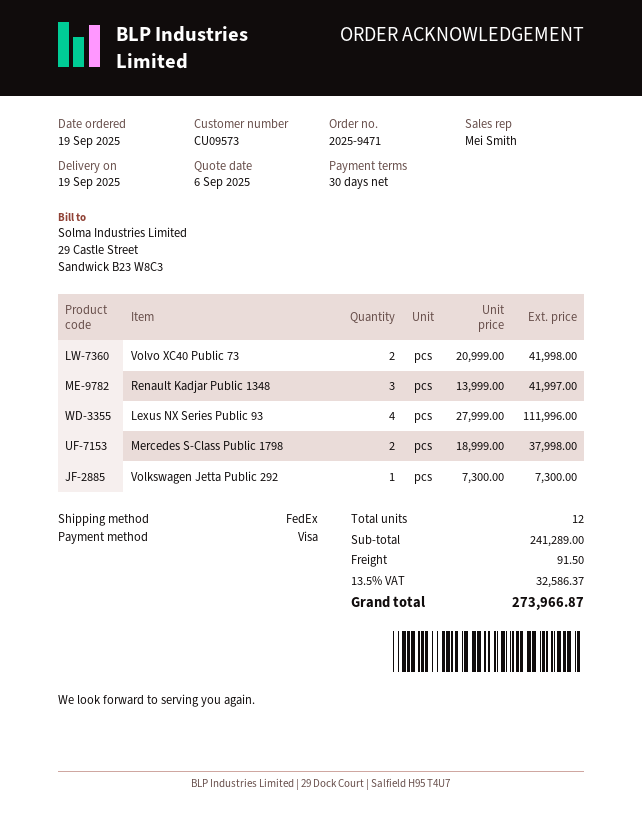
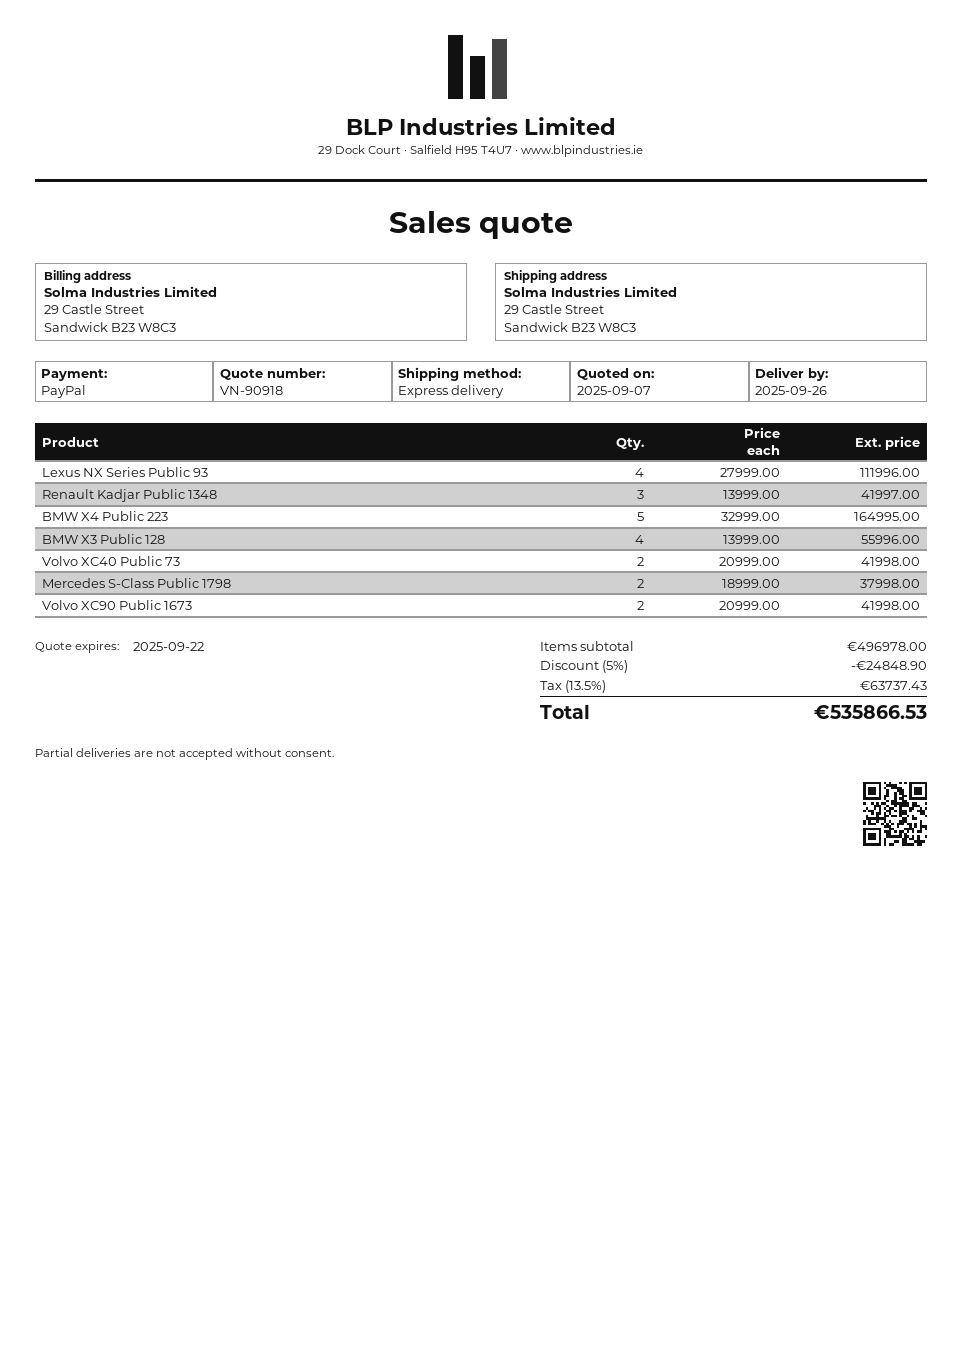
quote date: 2025-09-06 -> 2025-09-07
delivery date: 2025-09-19 -> 2025-09-26
payment method: Visa -> PayPal
shipping method: FedEx -> express
Volkswagen Jetta Public 292: 1 x 7300.00 = 7300.00 -> none
BMW X4 Public 223: none -> 5 x 32999.00 = 164995.00
BMW X3 Public 128: none -> 4 x 13999.00 = 55996.00
Volvo XC90 Public 1673: none -> 2 x 20999.00 = 41998.00
subtotal: 241289.00 -> 496978.00
discount: none -> 5% = 24848.90
shipping: 91.50 -> none
tax: 13.5% = 32586.37 -> 13.5% = 63737.43
total: 273966.87 -> 535866.53

